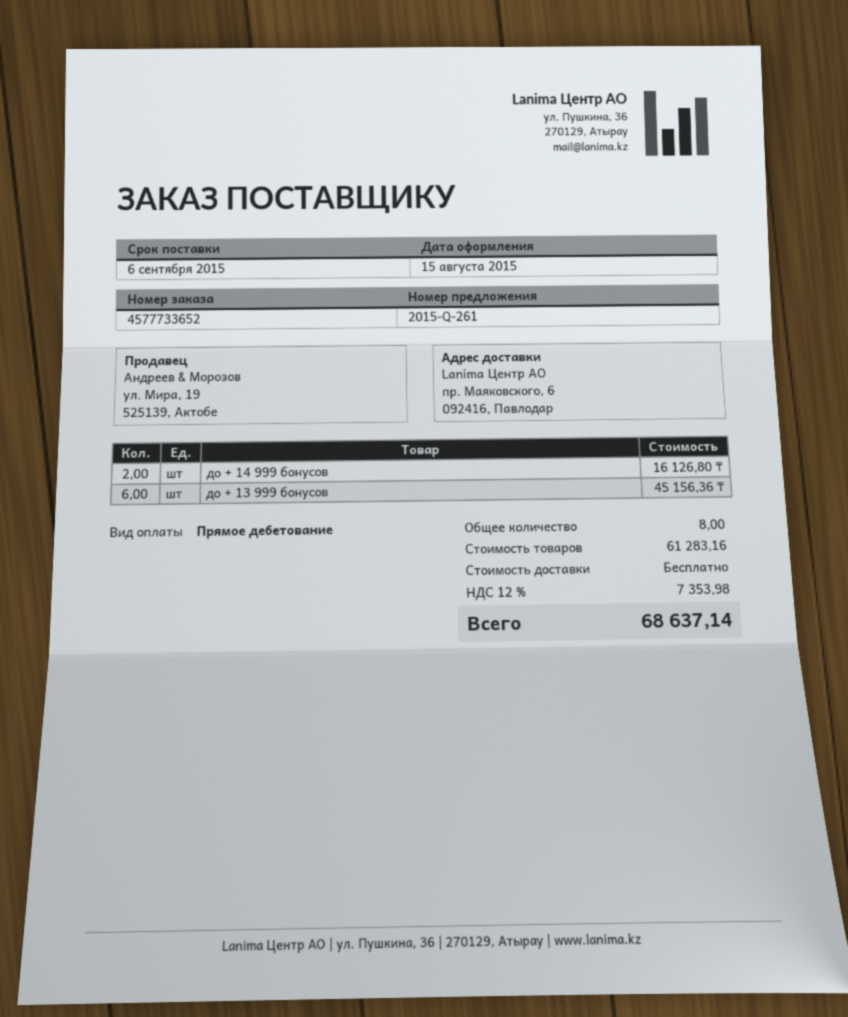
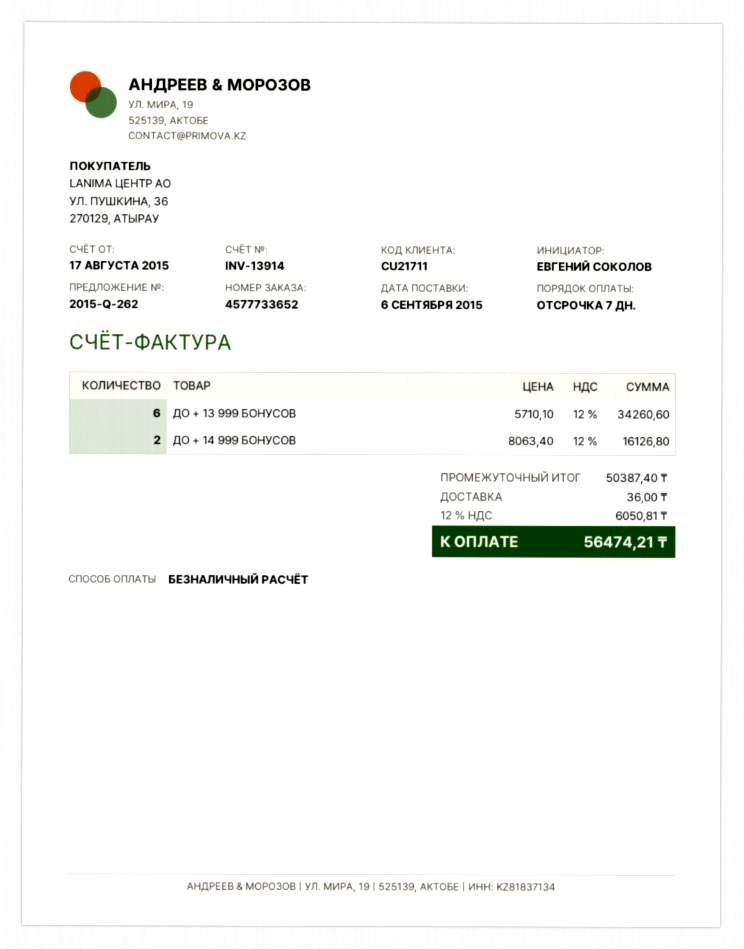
quote number: 2015-Q-261 -> 2015-Q-262
payment method: direct debit -> bank transfer
до + 13 999 бонусов: 6 for 45156.36 -> 6 for 34260.60
subtotal: 61283.16 -> 50387.40
shipping: 0.00 -> 36.00
tax: 12% = 7353.98 -> 12% = 6050.81
total: 68637.14 -> 56474.21

